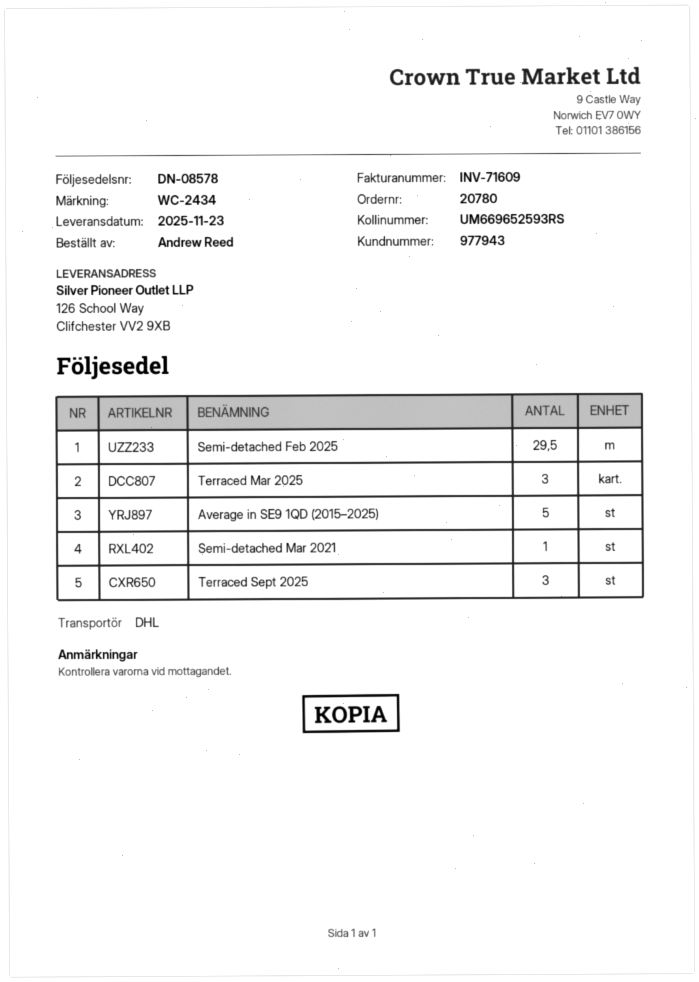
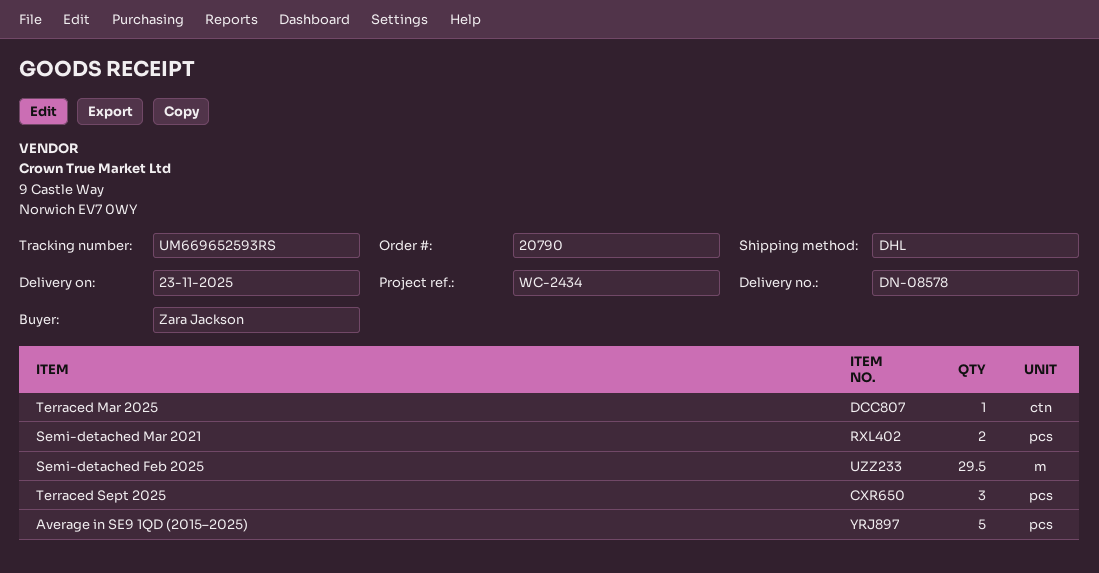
order number: 20780 -> 20790
ordered by: Andrew Reed -> Zara Jackson
Terraced Mar 2025: 3 -> 1
Semi-detached Mar 2021: 1 -> 2

